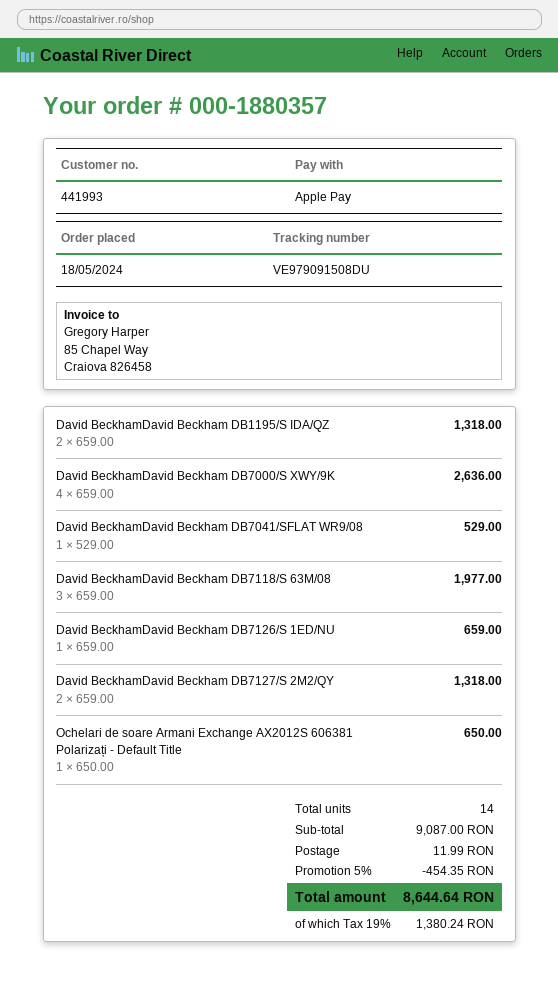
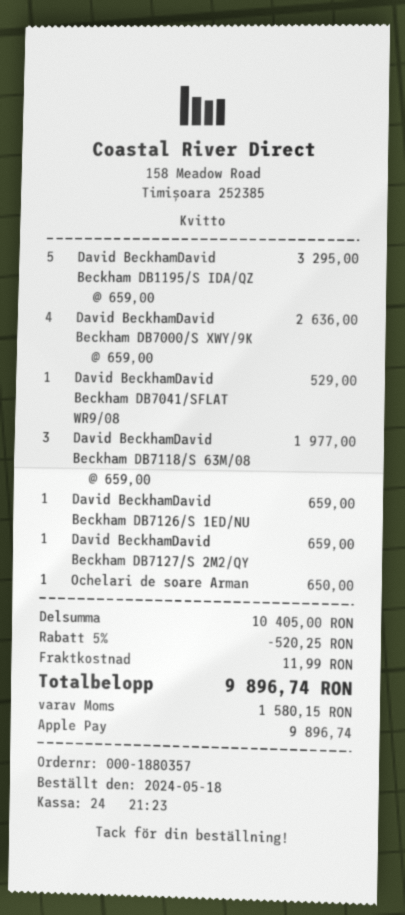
David BeckhamDavid Beckham DB1195/S IDA/QZ: 2 x 659.00 = 1318.00 -> 5 x 659.00 = 3295.00
David BeckhamDavid Beckham DB7127/S 2M2/QY: 2 x 659.00 = 1318.00 -> 1 x 659.00 = 659.00
subtotal: 9087.00 -> 10405.00
discount: 5% = 454.35 -> 5% = 520.25
tax: 1380.24 -> 1580.15
total: 8644.64 -> 9896.74

